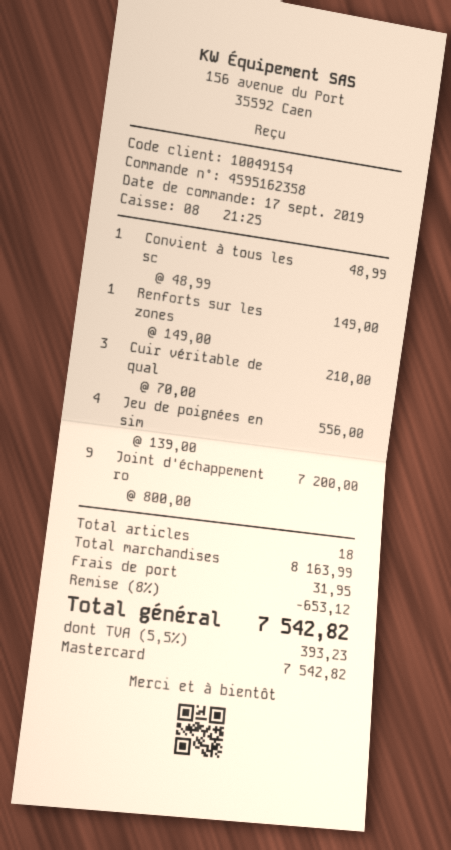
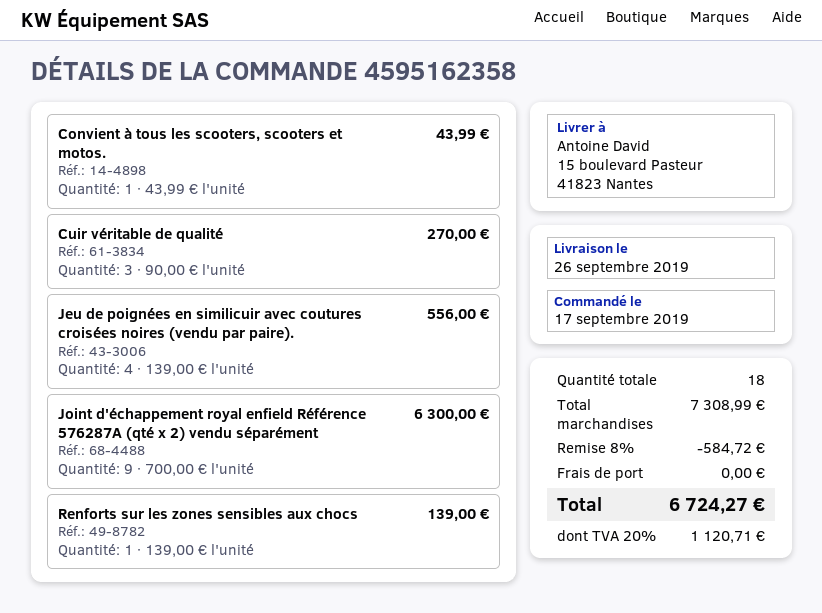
Convient à tous les sc: 1 x 48.99 = 48.99 -> 1 x 43.99 = 43.99
Renforts sur les zones: 1 x 149.00 = 149.00 -> 1 x 139.00 = 139.00
Cuir véritable de qual: 3 x 70.00 = 210.00 -> 3 x 90.00 = 270.00
Joint d'échappement ro: 9 x 800.00 = 7200.00 -> 9 x 700.00 = 6300.00
subtotal: 8163.99 -> 7308.99
discount: 8% = 653.12 -> 8% = 584.72
shipping: 31.95 -> 0.00
tax: 5.5% = 393.23 -> 20% = 1120.71
total: 7542.82 -> 6724.27

